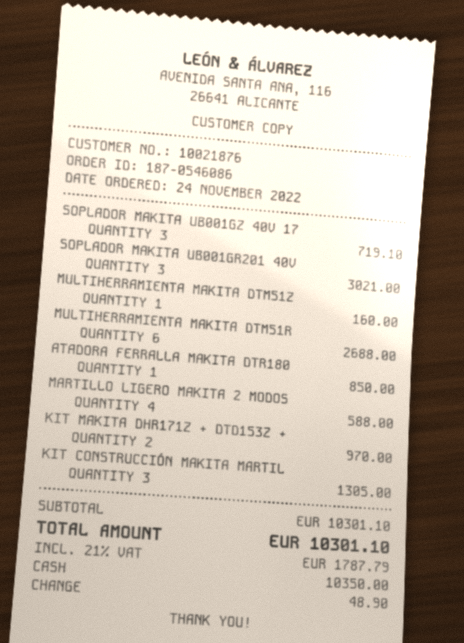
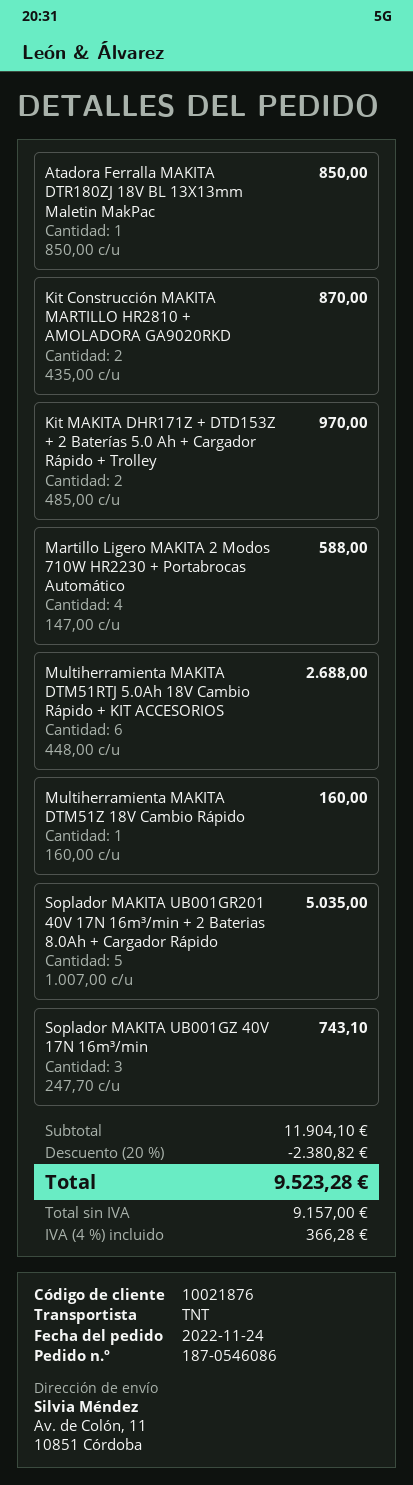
SOPLADOR MAKITA UB001GZ 40V 17: 3 for 719.10 -> 3 for 743.10
SOPLADOR MAKITA UB001GR201 40V: 3 for 3021.00 -> 5 for 5035.00
KIT CONSTRUCCIÓN MAKITA MARTIL: 3 for 1305.00 -> 2 for 870.00
subtotal: 10301.10 -> 11904.10
discount: none -> 20% = 2380.82
tax: 21% = 1787.79 -> 4% = 366.28
total: 10301.10 -> 9523.28

